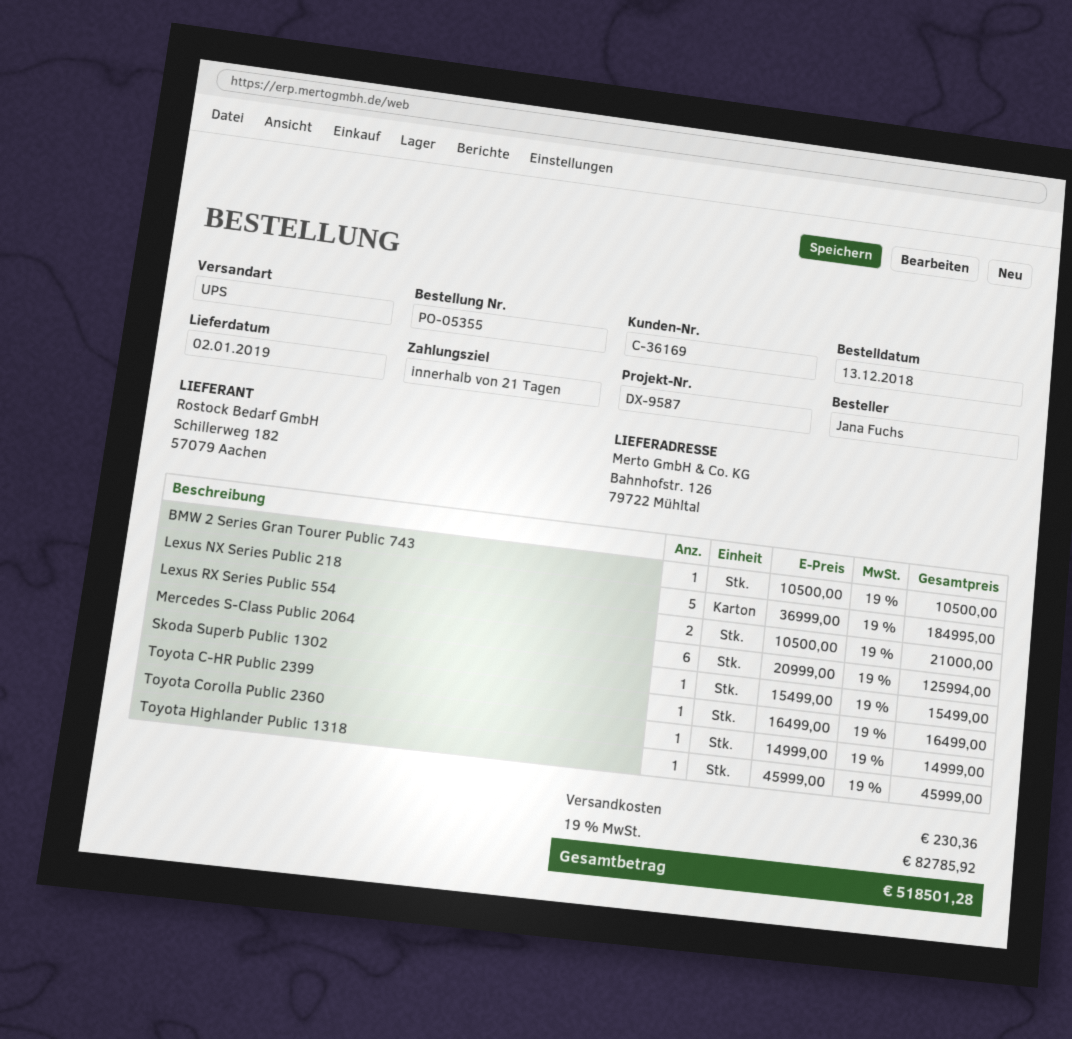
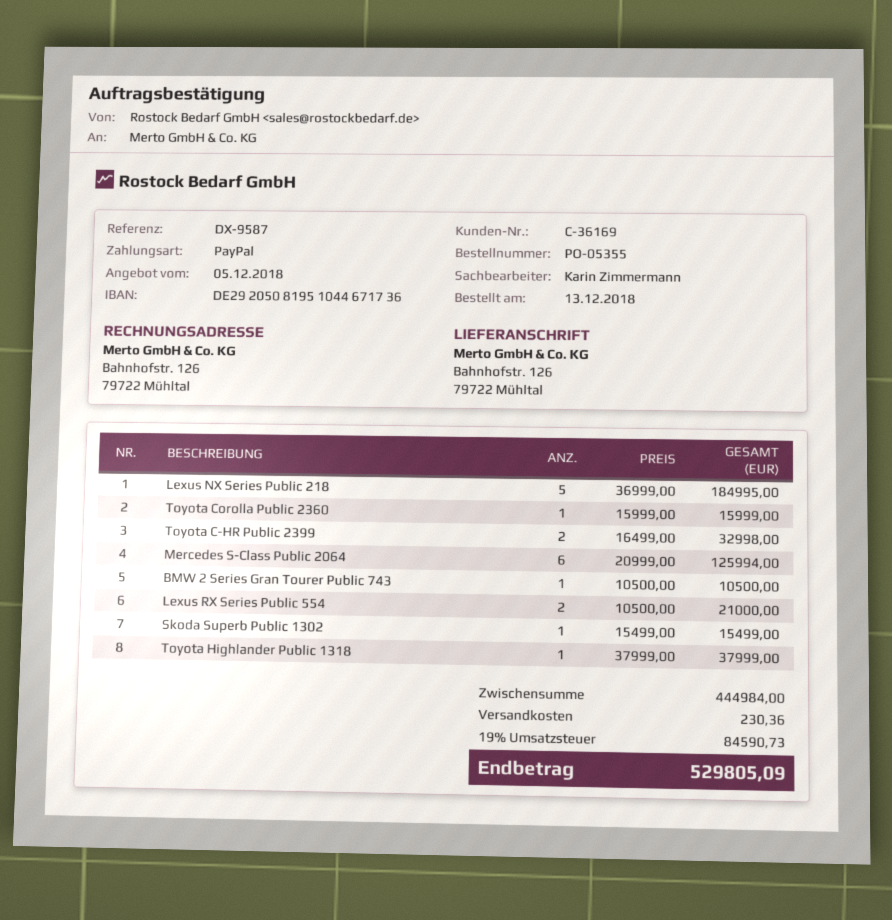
Toyota C-HR Public 2399: 1 x 16499.00 = 16499.00 -> 2 x 16499.00 = 32998.00
Toyota Corolla Public 2360: 1 x 14999.00 = 14999.00 -> 1 x 15999.00 = 15999.00
Toyota Highlander Public 1318: 1 x 45999.00 = 45999.00 -> 1 x 37999.00 = 37999.00
tax: 19% = 82785.92 -> 19% = 84590.73
total: 518501.28 -> 529805.09

